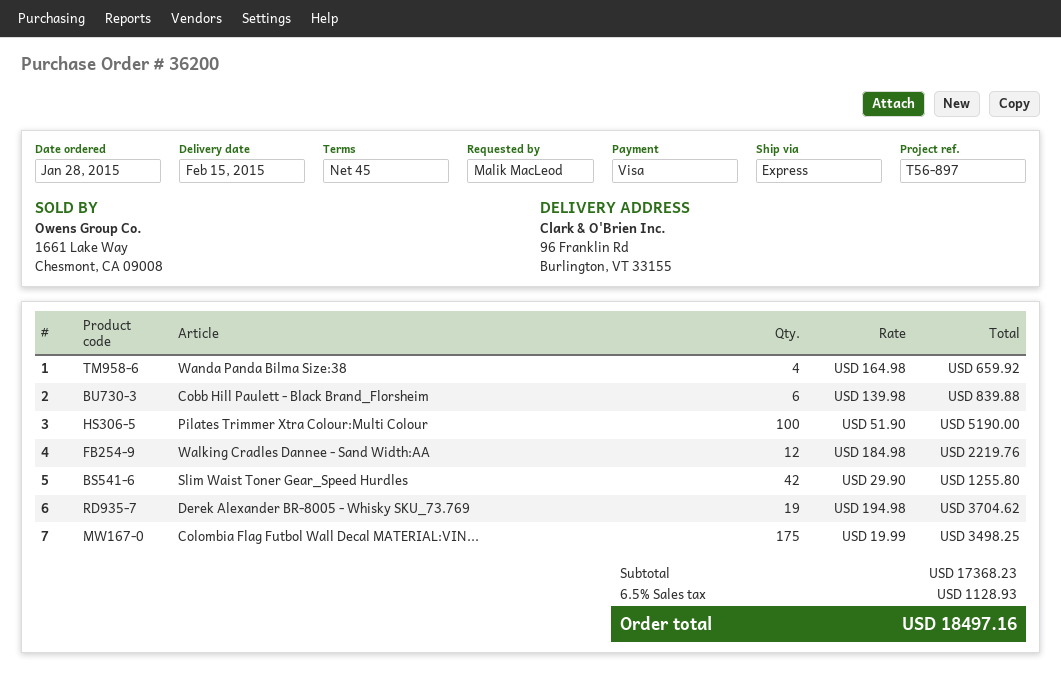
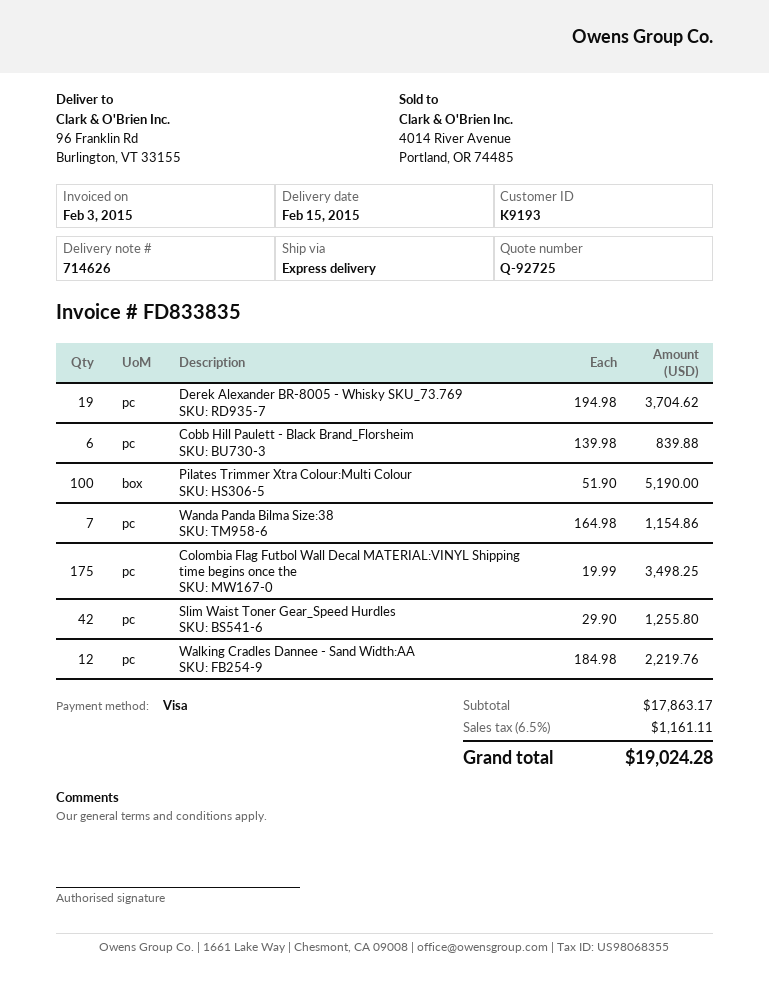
Wanda Panda Bilma Size:38: 4 x 164.98 = 659.92 -> 7 x 164.98 = 1154.86
subtotal: 17368.23 -> 17863.17
tax: 6.5% = 1128.93 -> 6.5% = 1161.11
total: 18497.16 -> 19024.28

